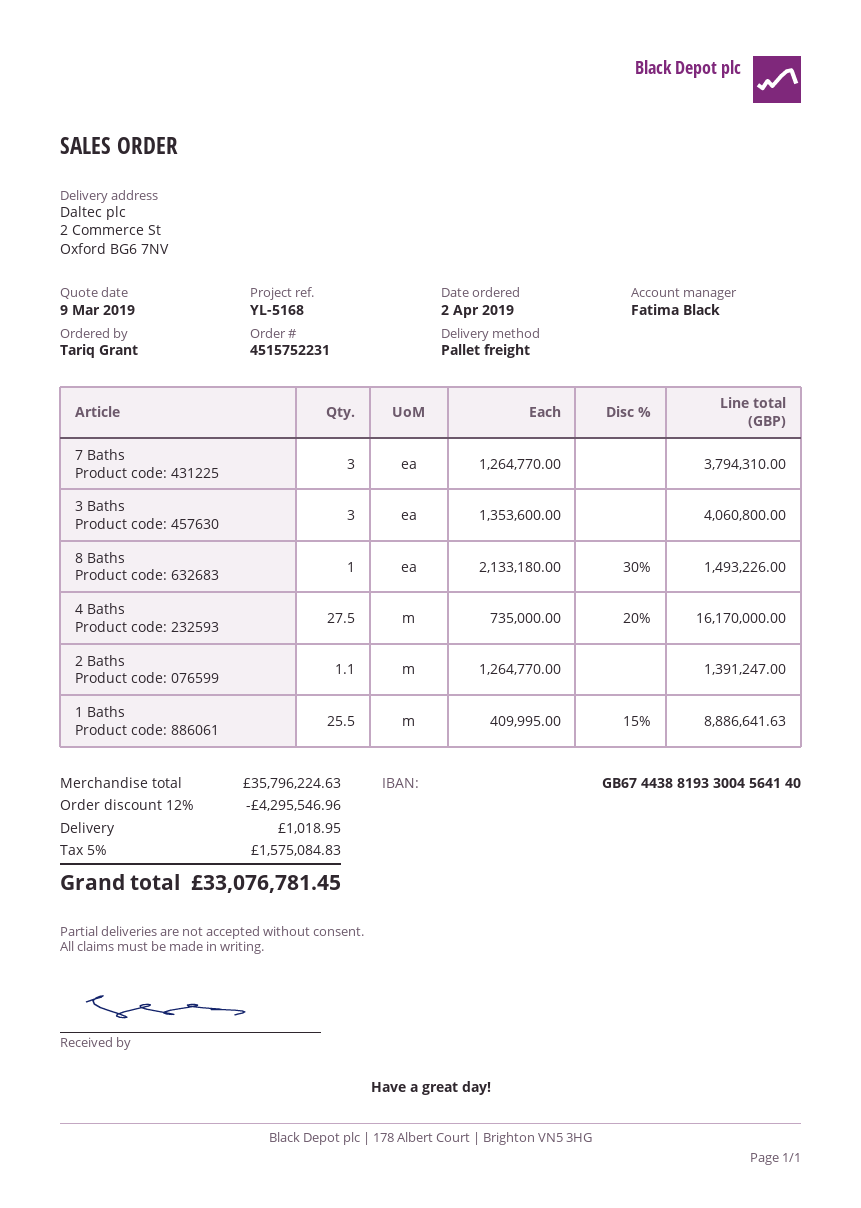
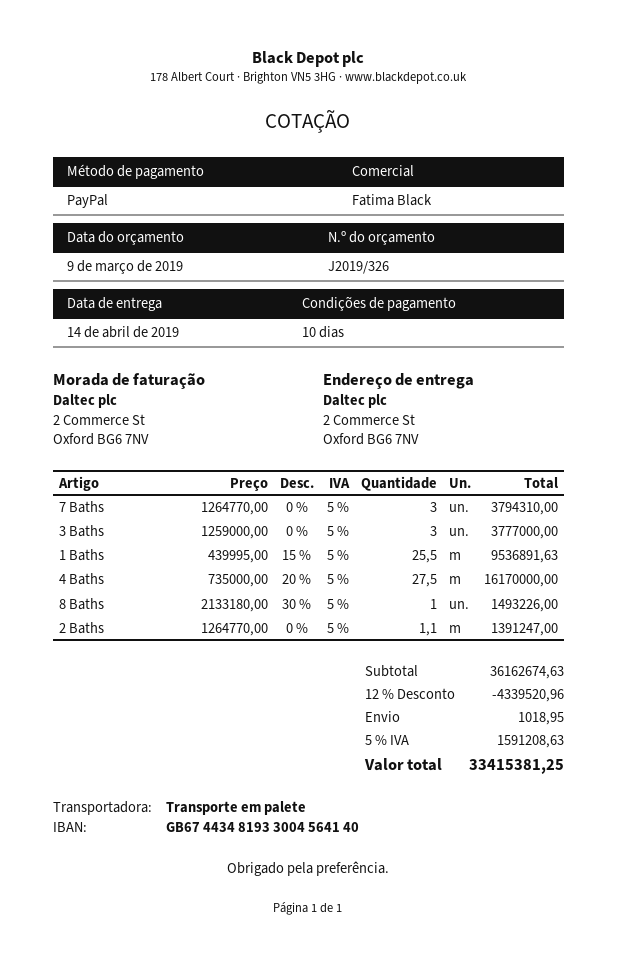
bank account: GB67443881933004564140 -> GB67443481933004564140
3 Baths: 3 x 1353600.00 = 4060800.00 -> 3 x 1259000.00 = 3777000.00
1 Baths: 25.5 x 409995.00 - 15% = 8886641.63 -> 25.5 x 439995.00 - 15% = 9536891.63
subtotal: 35796224.63 -> 36162674.63
discount: 12% = 4295546.96 -> 12% = 4339520.96
tax: 5% = 1575084.83 -> 5% = 1591208.63
total: 33076781.45 -> 33415381.25

